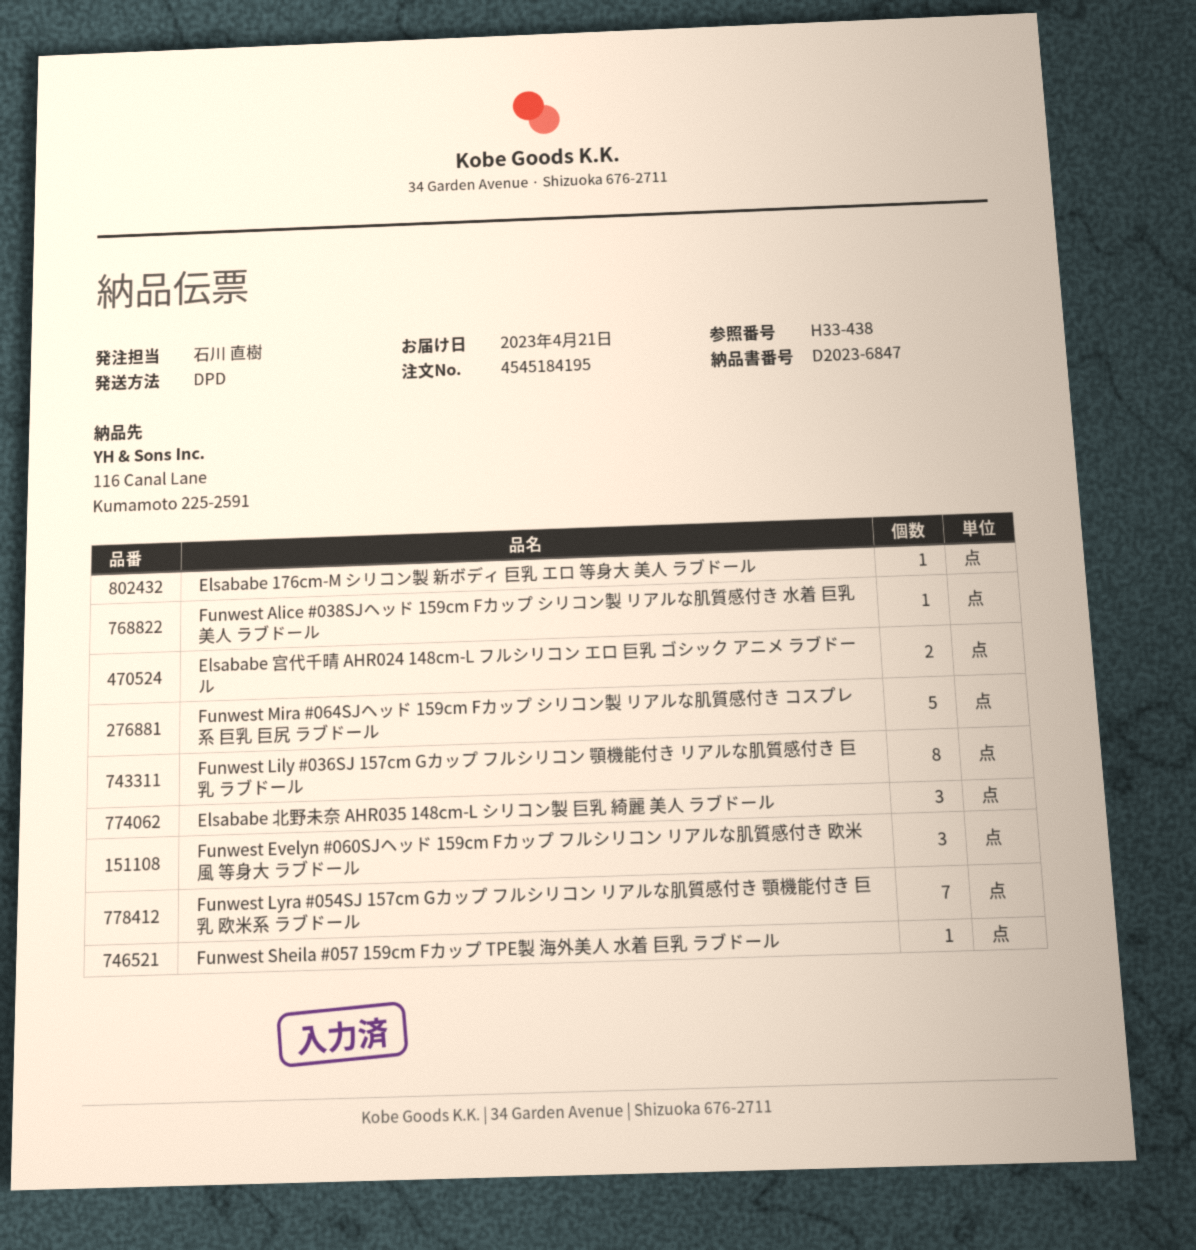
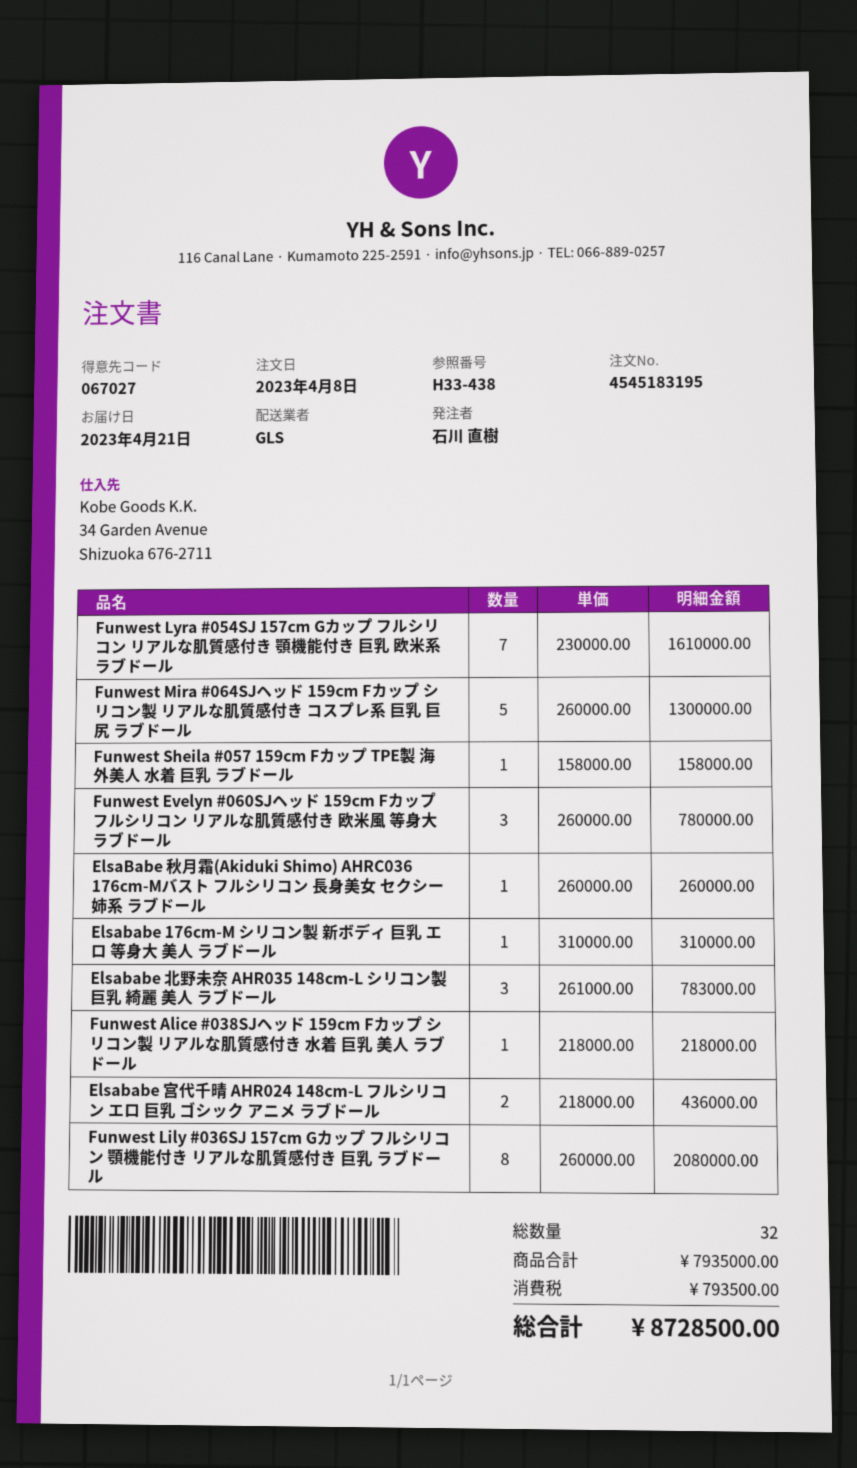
order number: 4545184195 -> 4545183195
shipping method: DPD -> GLS
ElsaBabe 秋月霜(Akiduki Shimo) AHRC036 176cm-Mバスト フルシリコン 長身美女 セクシー 姉系 ラブドール: none -> 1

